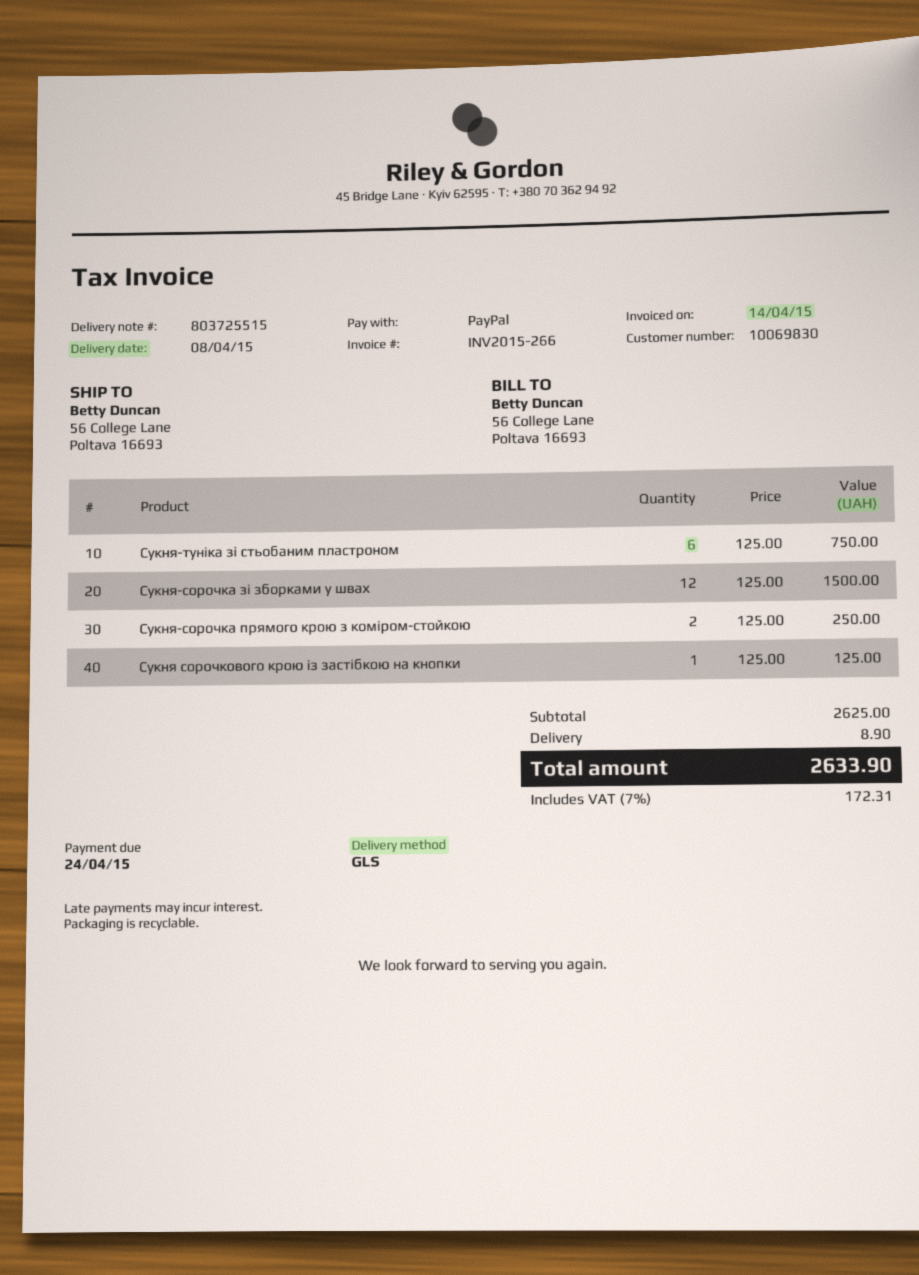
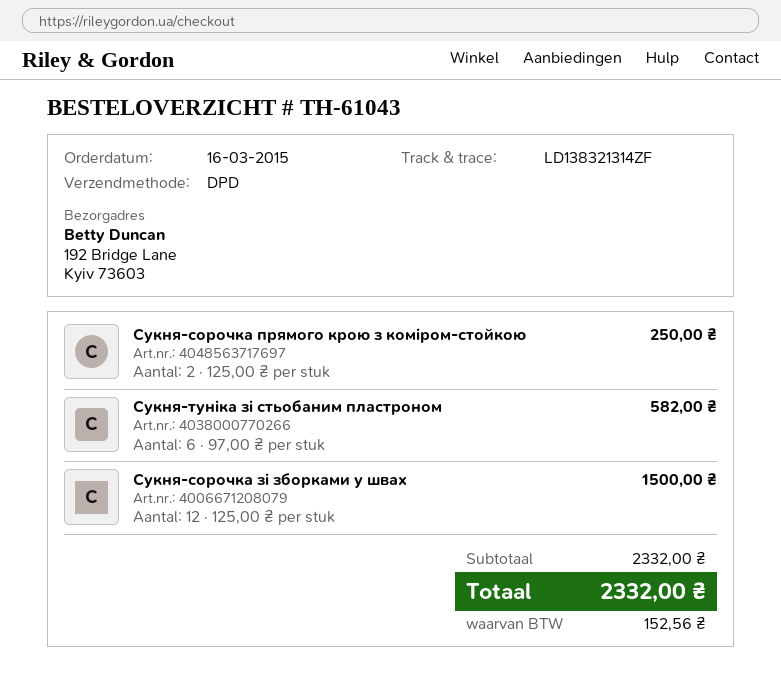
shipping method: GLS -> DPD
ship to: 56 College Lane, Poltava 16693 -> 192 Bridge Lane, Kyiv 73603
Сукня-туніка зі стьобаним пластроном: 6 x 125.00 = 750.00 -> 6 x 97.00 = 582.00
Сукня сорочкового крою із застібкою на кнопки: 1 x 125.00 = 125.00 -> none
subtotal: 2625.00 -> 2332.00
shipping: 8.90 -> none
tax: 172.31 -> 152.56
total: 2633.90 -> 2332.00

